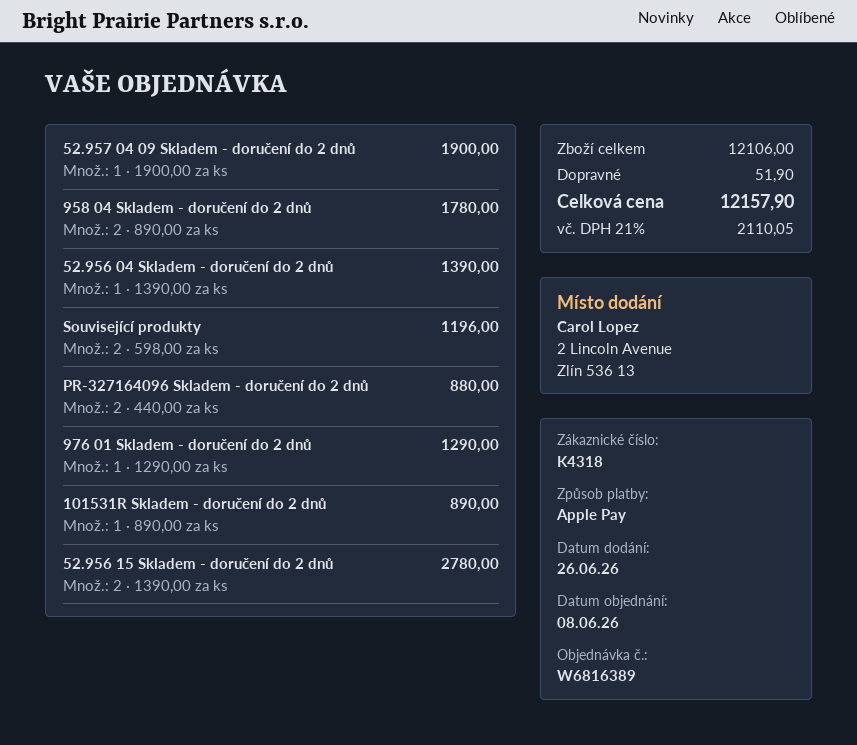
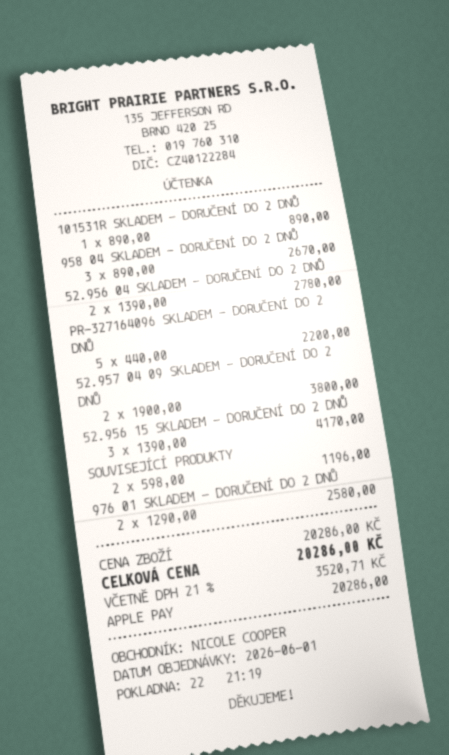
order date: 2026-06-08 -> 2026-06-01
52.957 04 09 Skladem - doručení do 2 dnů: 1 x 1900.00 = 1900.00 -> 2 x 1900.00 = 3800.00
958 04 Skladem - doručení do 2 dnů: 2 x 890.00 = 1780.00 -> 3 x 890.00 = 2670.00
52.956 04 Skladem - doručení do 2 dnů: 1 x 1390.00 = 1390.00 -> 2 x 1390.00 = 2780.00
PR-327164096 Skladem - doručení do 2 dnů: 2 x 440.00 = 880.00 -> 5 x 440.00 = 2200.00
976 01 Skladem - doručení do 2 dnů: 1 x 1290.00 = 1290.00 -> 2 x 1290.00 = 2580.00
52.956 15 Skladem - doručení do 2 dnů: 2 x 1390.00 = 2780.00 -> 3 x 1390.00 = 4170.00
subtotal: 12106.00 -> 20286.00
shipping: 51.90 -> none
tax: 21% = 2110.05 -> 21% = 3520.71
total: 12157.90 -> 20286.00

